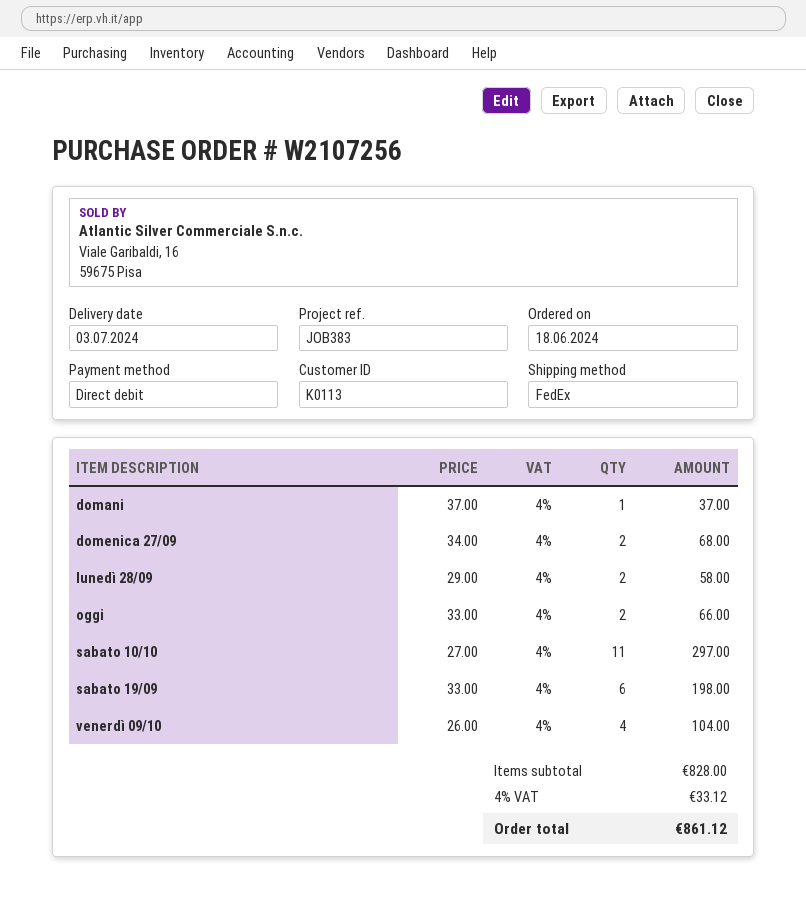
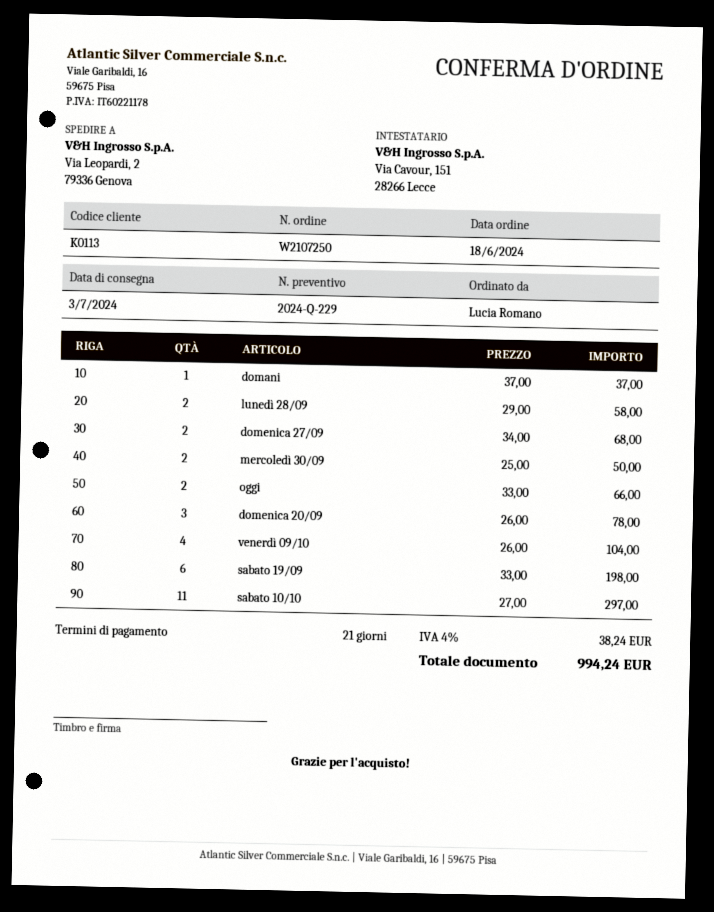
order number: W2107256 -> W2107250
mercoledì 30/09: none -> 2 x 25.00 = 50.00
domenica 20/09: none -> 3 x 26.00 = 78.00
tax: 4% = 33.12 -> 4% = 38.24
total: 861.12 -> 994.24

